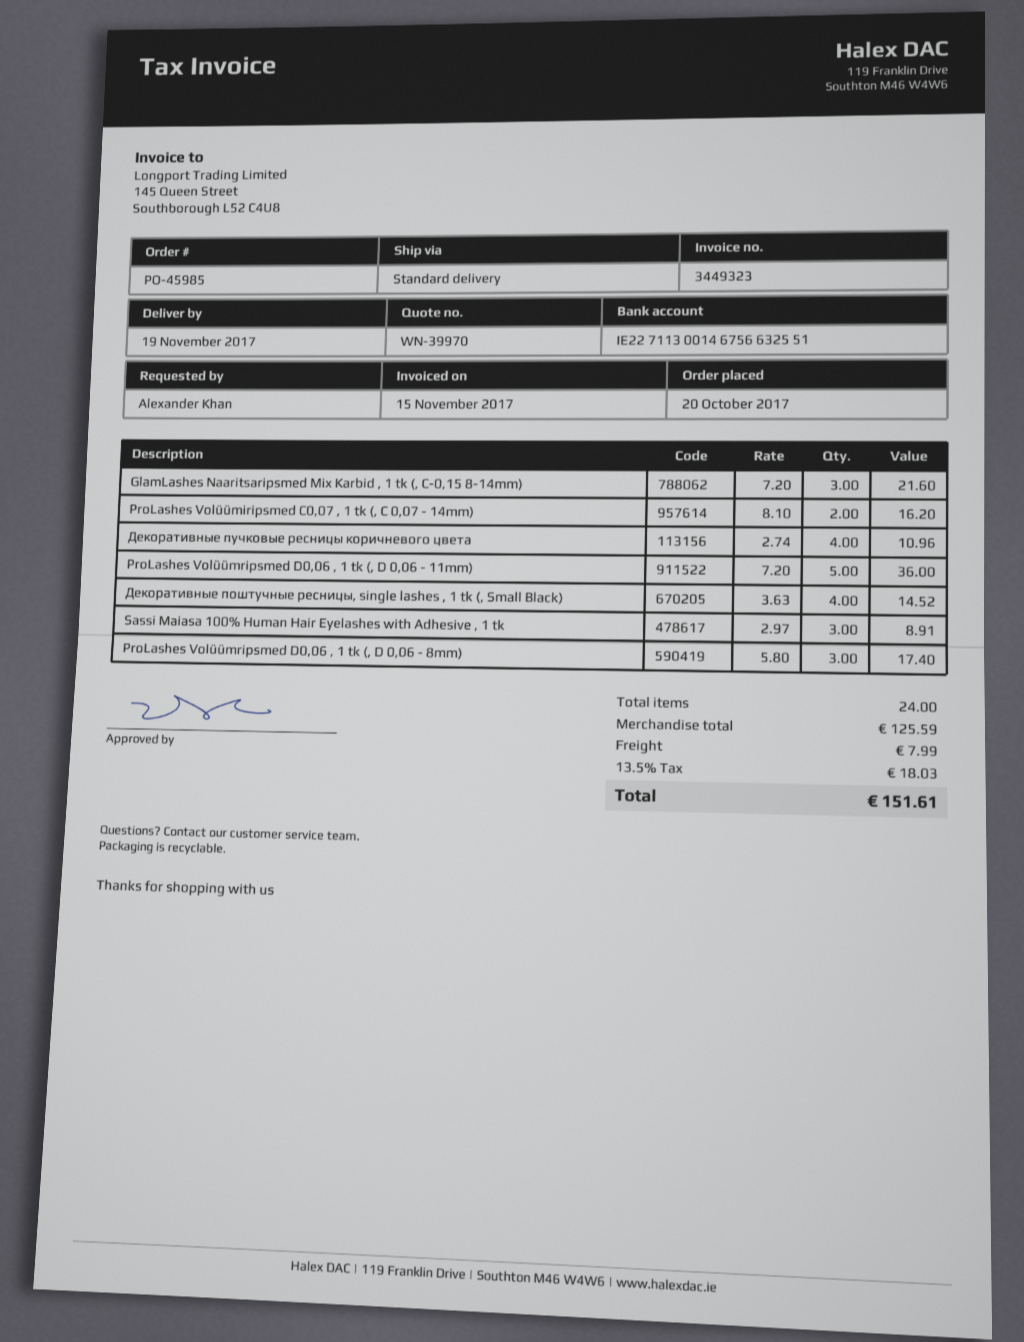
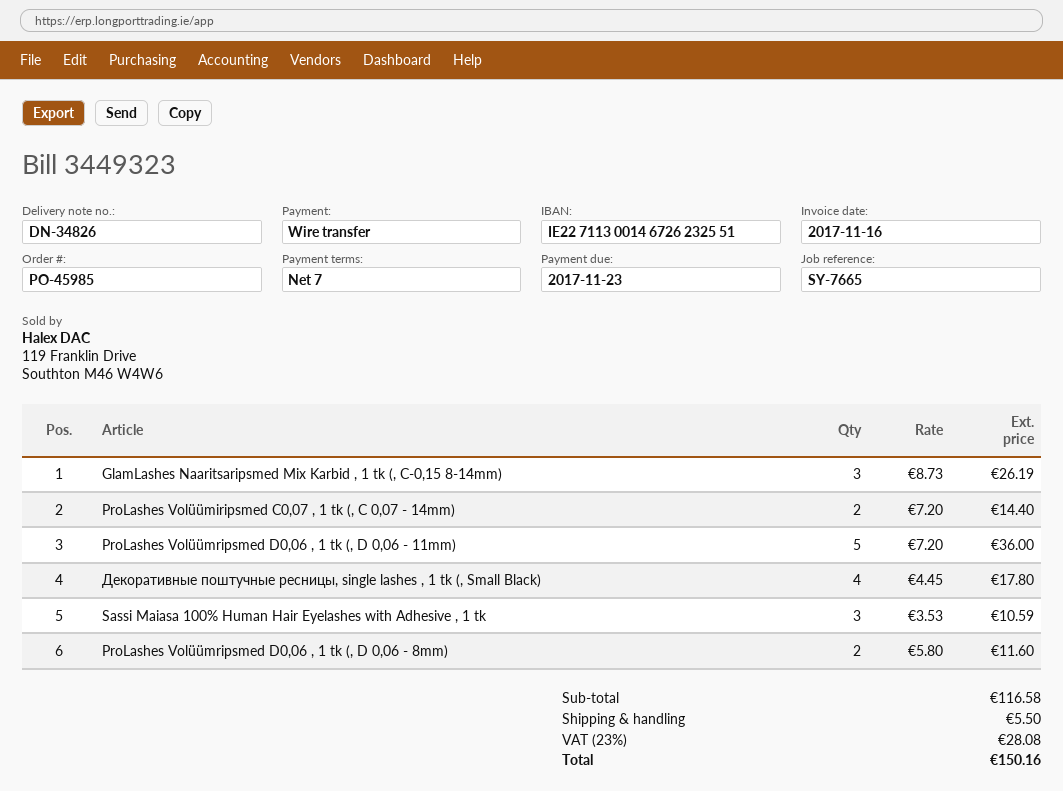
invoice date: 2017-11-15 -> 2017-11-16
bank account: IE22711300146756632551 -> IE22711300146726232551
GlamLashes Naaritsaripsmed Mix Karbid , 1 tk (, C-0,15 8-14mm): 3 x 7.20 = 21.60 -> 3 x 8.73 = 26.19
ProLashes Volüümiripsmed C0,07 , 1 tk (, C 0,07 - 14mm): 2 x 8.10 = 16.20 -> 2 x 7.20 = 14.40
Декоративные пучковые ресницы коричневого цвета: 4 x 2.74 = 10.96 -> none
Декоративные поштучные ресницы, single lashes , 1 tk (, Small Black): 4 x 3.63 = 14.52 -> 4 x 4.45 = 17.80
Sassi Maiasa 100% Human Hair Eyelashes with Adhesive , 1 tk: 3 x 2.97 = 8.91 -> 3 x 3.53 = 10.59
ProLashes Volüümripsmed D0,06 , 1 tk (, D 0,06 - 8mm): 3 x 5.80 = 17.40 -> 2 x 5.80 = 11.60
subtotal: 125.59 -> 116.58
shipping: 7.99 -> 5.50
tax: 13.5% = 18.03 -> 23% = 28.08
total: 151.61 -> 150.16

